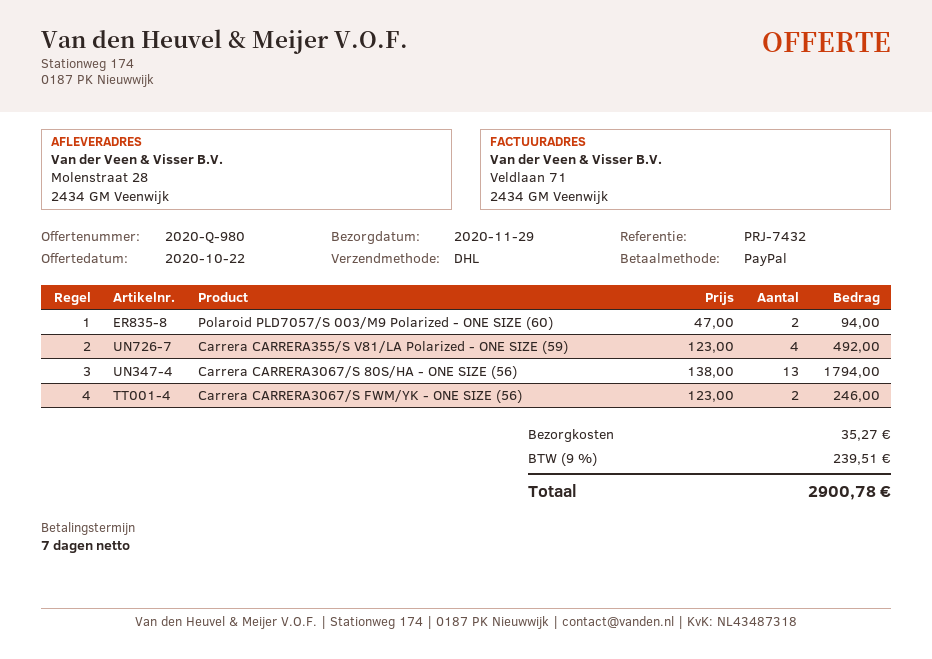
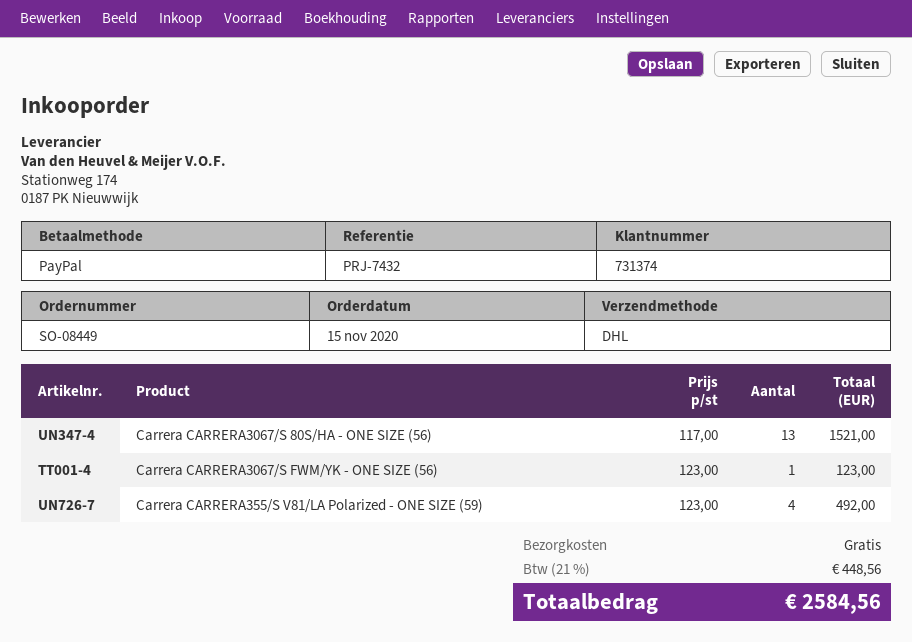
Polaroid PLD7057/S 003/M9 Polarized - ONE SIZE (60): 2 x 47.00 = 94.00 -> none
Carrera CARRERA3067/S 80S/HA - ONE SIZE (56): 13 x 138.00 = 1794.00 -> 13 x 117.00 = 1521.00
Carrera CARRERA3067/S FWM/YK - ONE SIZE (56): 2 x 123.00 = 246.00 -> 1 x 123.00 = 123.00
shipping: 35.27 -> 0.00
tax: 9% = 239.51 -> 21% = 448.56
total: 2900.78 -> 2584.56

